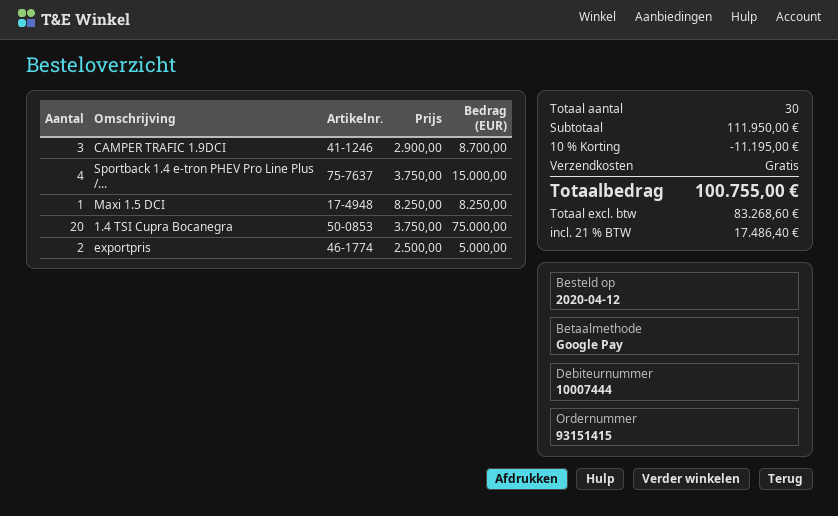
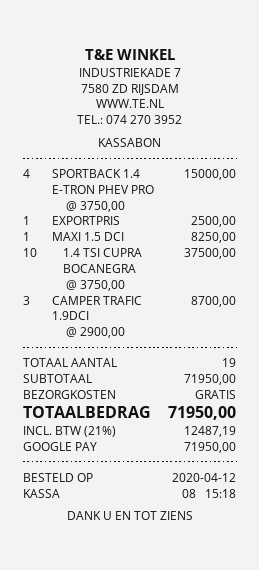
1.4 TSI Cupra Bocanegra: 20 x 3750.00 = 75000.00 -> 10 x 3750.00 = 37500.00
exportpris: 2 x 2500.00 = 5000.00 -> 1 x 2500.00 = 2500.00
total quantity: 30 -> 19
subtotal: 111950.00 -> 71950.00
discount: 10% = 11195.00 -> none
tax: 21% = 17486.40 -> 21% = 12487.19
total: 100755.00 -> 71950.00

